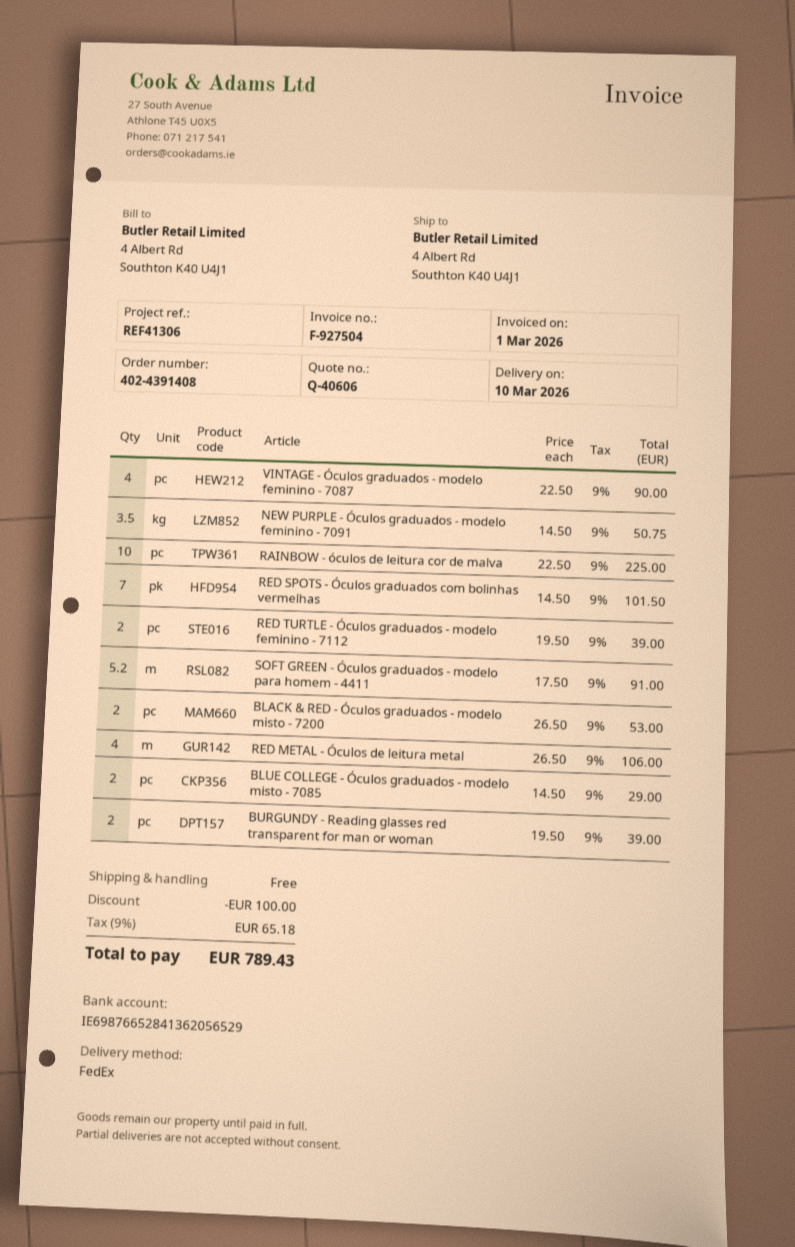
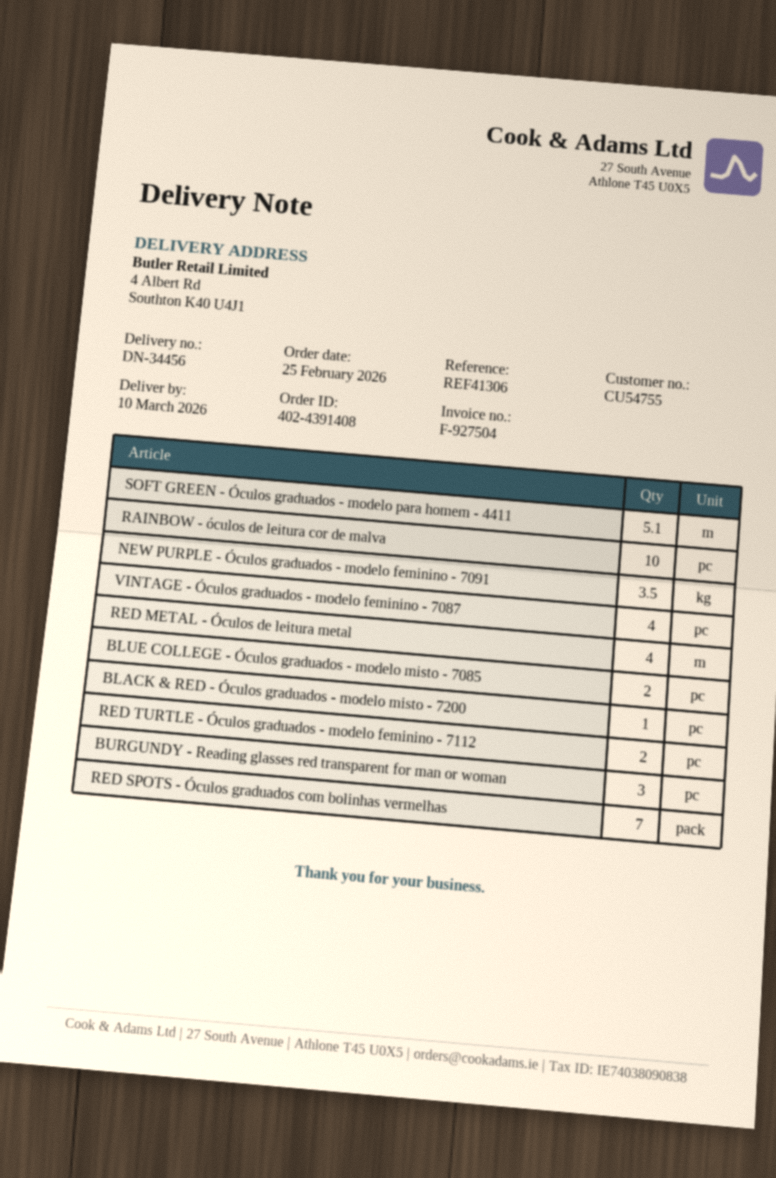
SOFT GREEN - Óculos graduados - modelo para homem - 4411: 5.2 -> 5.1
BLACK & RED - Óculos graduados - modelo misto - 7200: 2 -> 1
BURGUNDY - Reading glasses red transparent for man or woman: 2 -> 3

